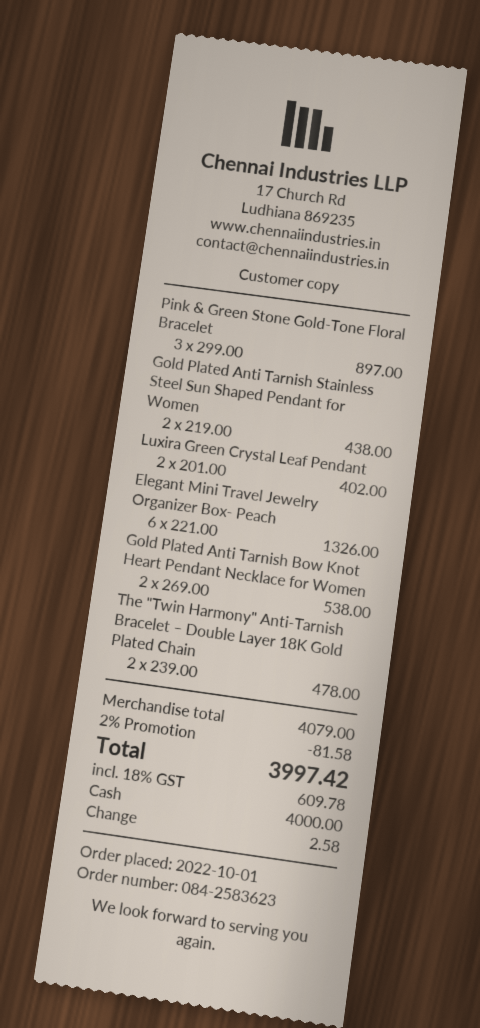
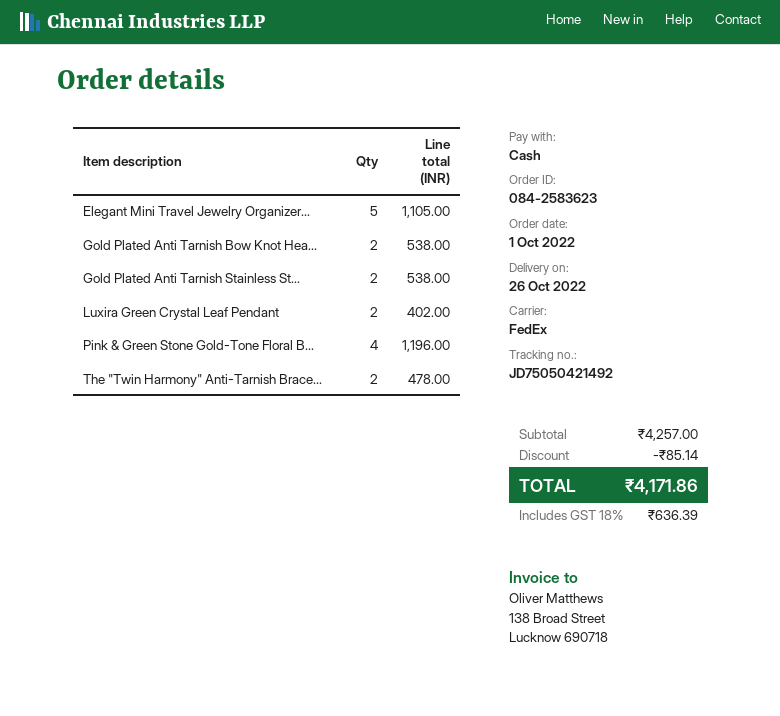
Pink & Green Stone Gold-Tone Floral Bracelet: 3 for 897.00 -> 4 for 1196.00
Gold Plated Anti Tarnish Stainless Steel Sun Shaped Pendant for Women: 2 for 438.00 -> 2 for 538.00
Elegant Mini Travel Jewelry Organizer Box- Peach: 6 for 1326.00 -> 5 for 1105.00
subtotal: 4079.00 -> 4257.00
discount: 81.58 -> 85.14
tax: 18% = 609.78 -> 18% = 636.39
total: 3997.42 -> 4171.86

